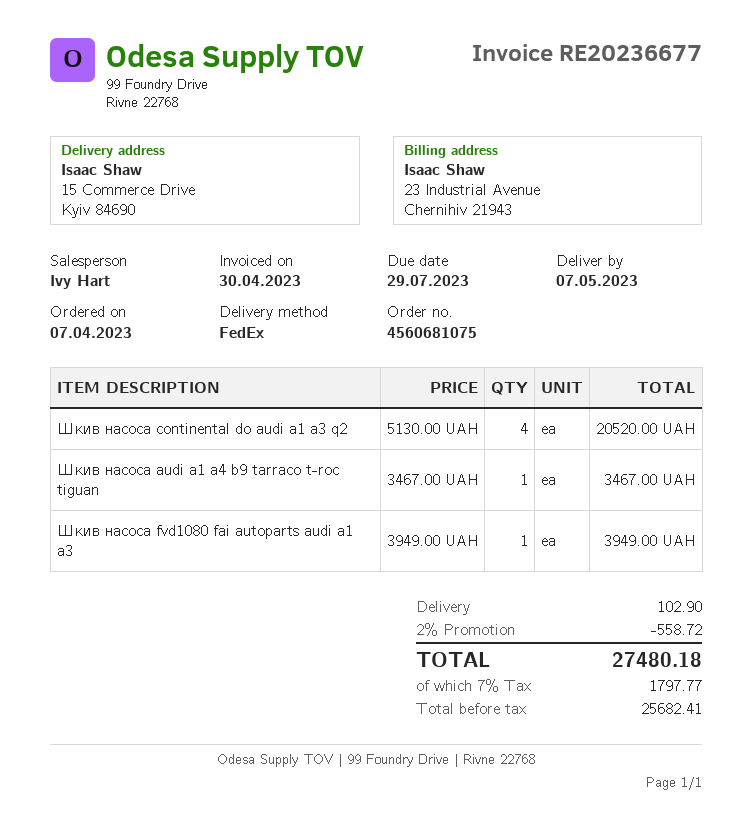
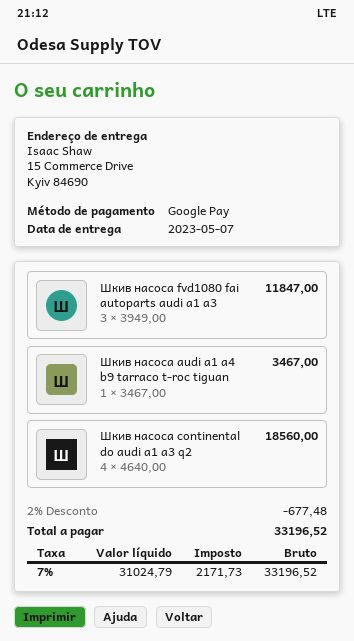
Шкив насоса continental do audi a1 a3 q2: 4 x 5130.00 = 20520.00 -> 4 x 4640.00 = 18560.00
Шкив насоса fvd1080 fai autoparts audi a1 a3: 1 x 3949.00 = 3949.00 -> 3 x 3949.00 = 11847.00
discount: 2% = 558.72 -> 2% = 677.48
shipping: 102.90 -> none
net: 25682.41 -> 31024.79
tax: 7% = 1797.77 -> 7% = 2171.73
total: 27480.18 -> 33196.52

